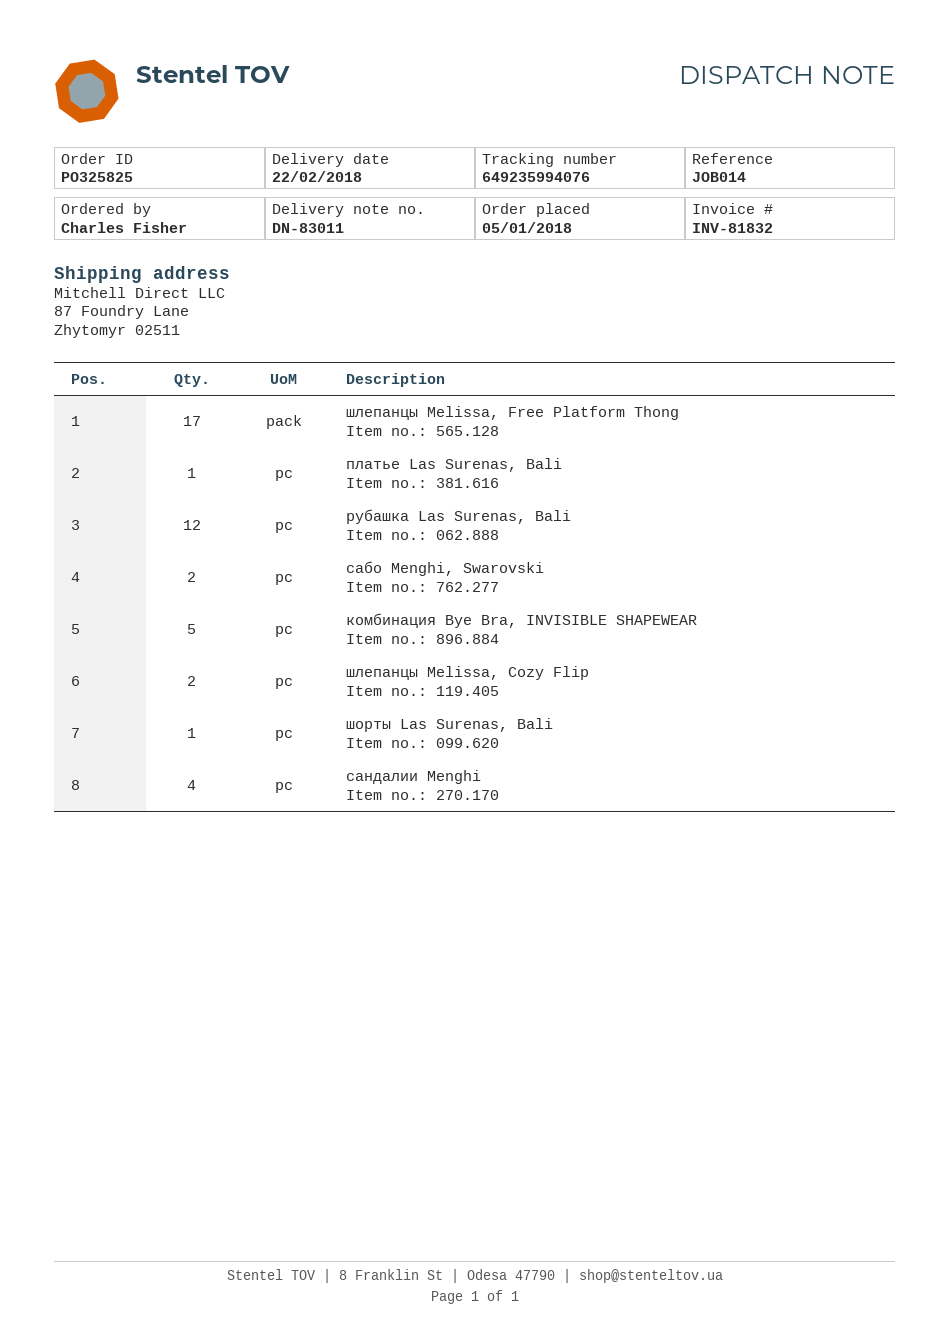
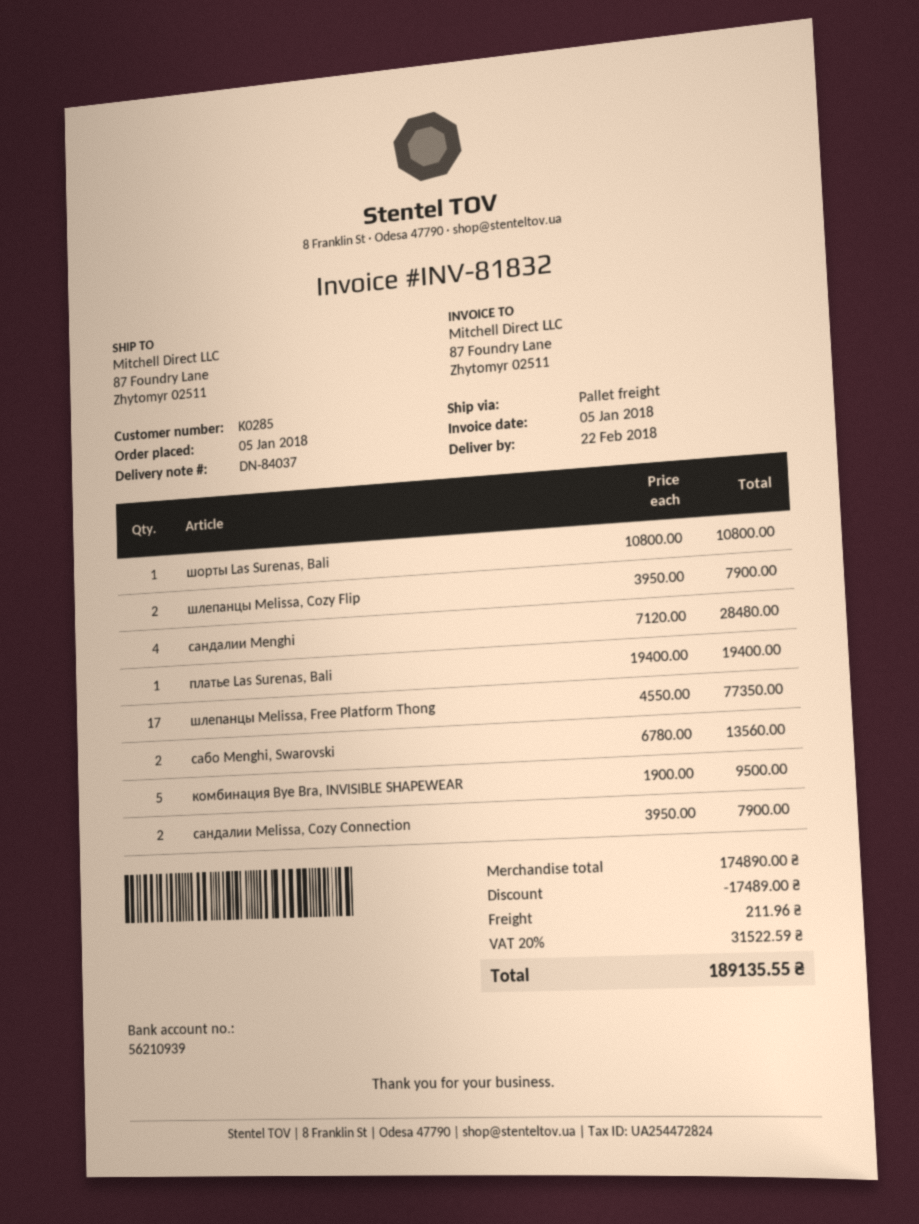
delivery note number: DN-83011 -> DN-84037
рубашка Las Surenas, Bali: 12 -> none
сандалии Melissa, Cozy Connection: none -> 2

